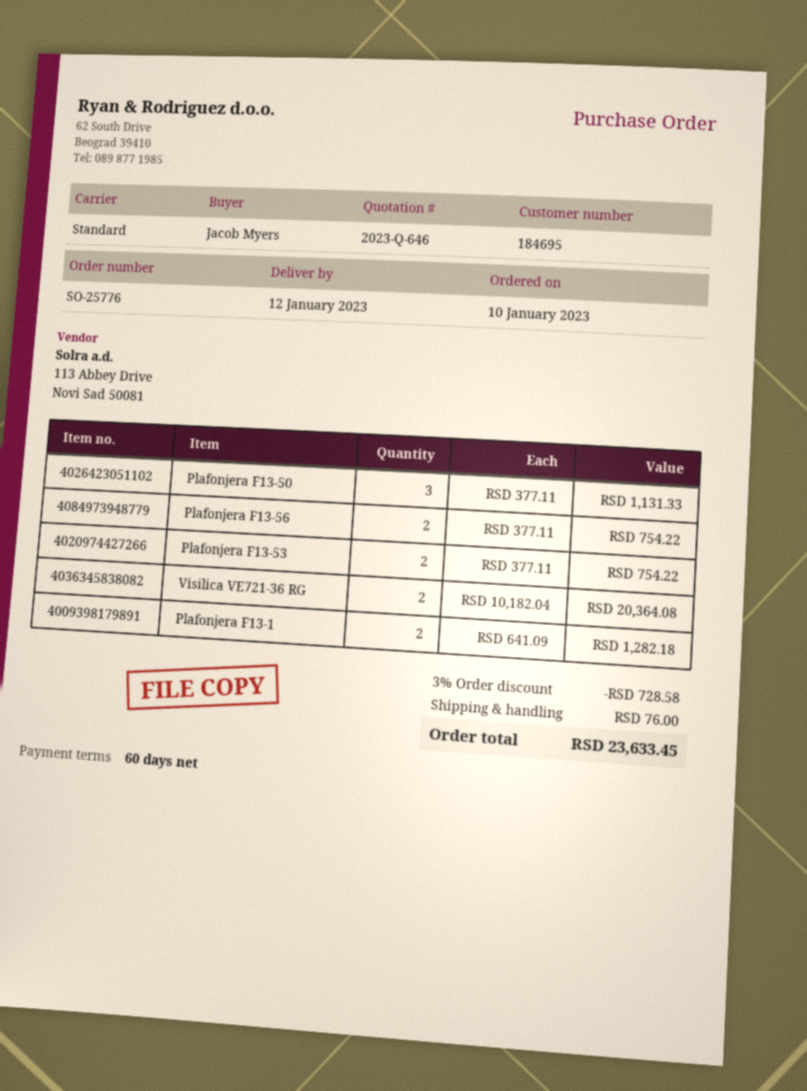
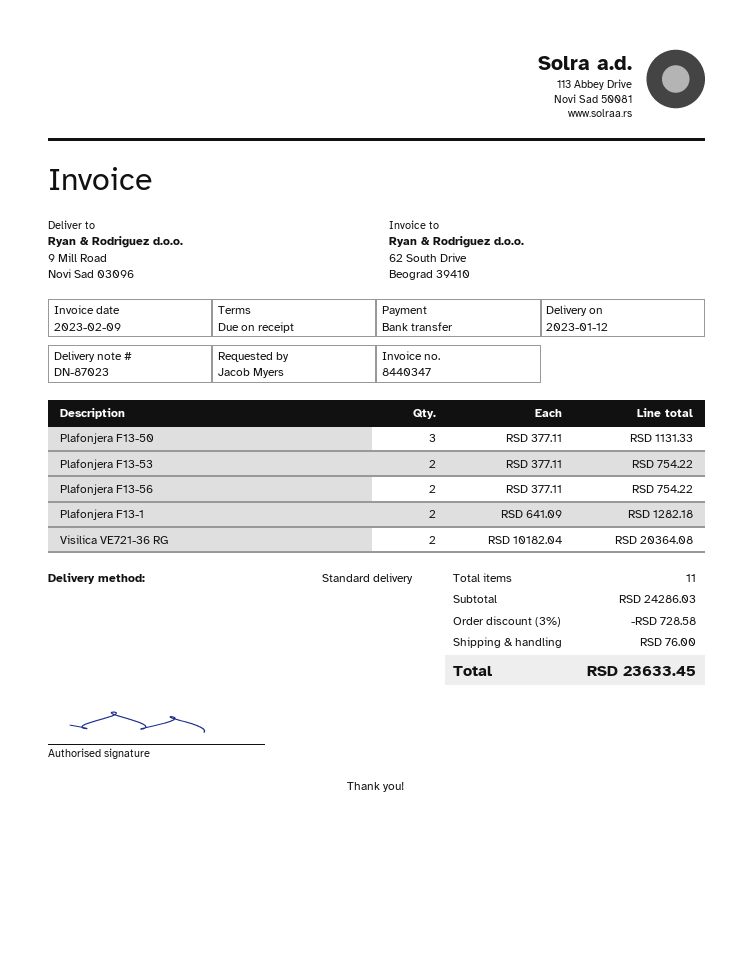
payment terms: 60 days -> on receipt

